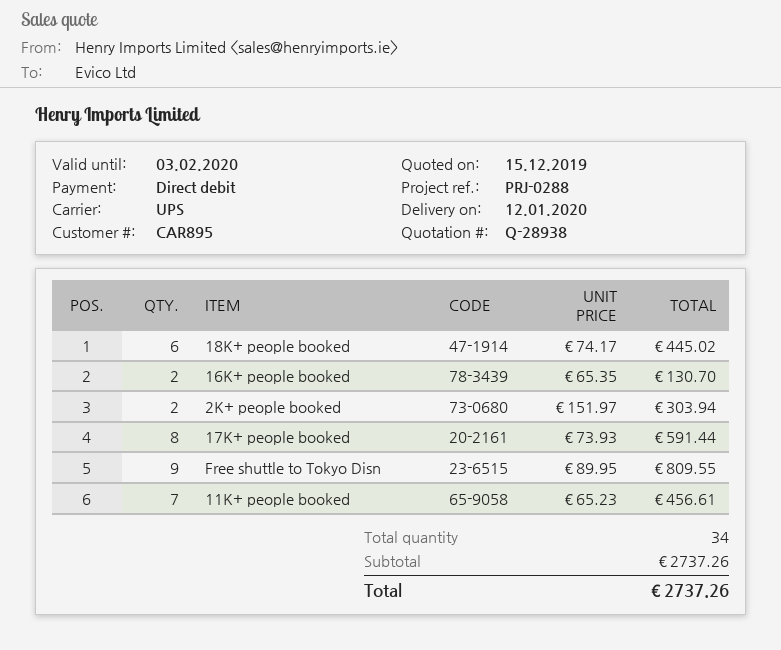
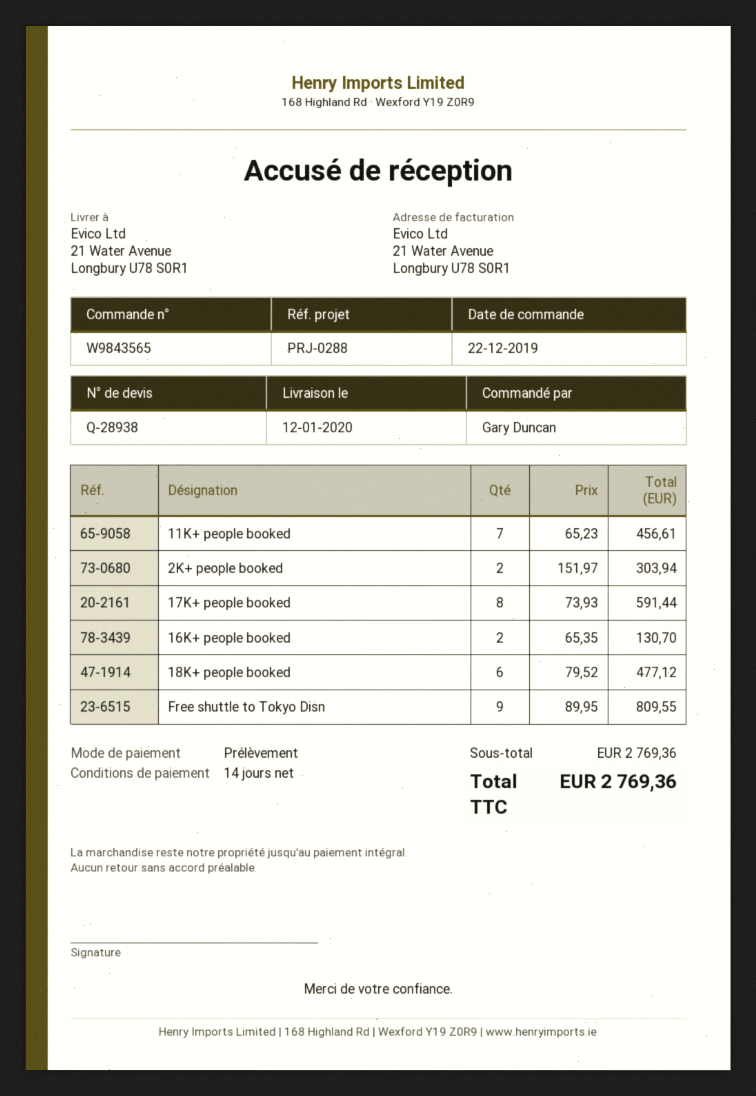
18K+ people booked: 6 x 74.17 = 445.02 -> 6 x 79.52 = 477.12
subtotal: 2737.26 -> 2769.36
total: 2737.26 -> 2769.36

